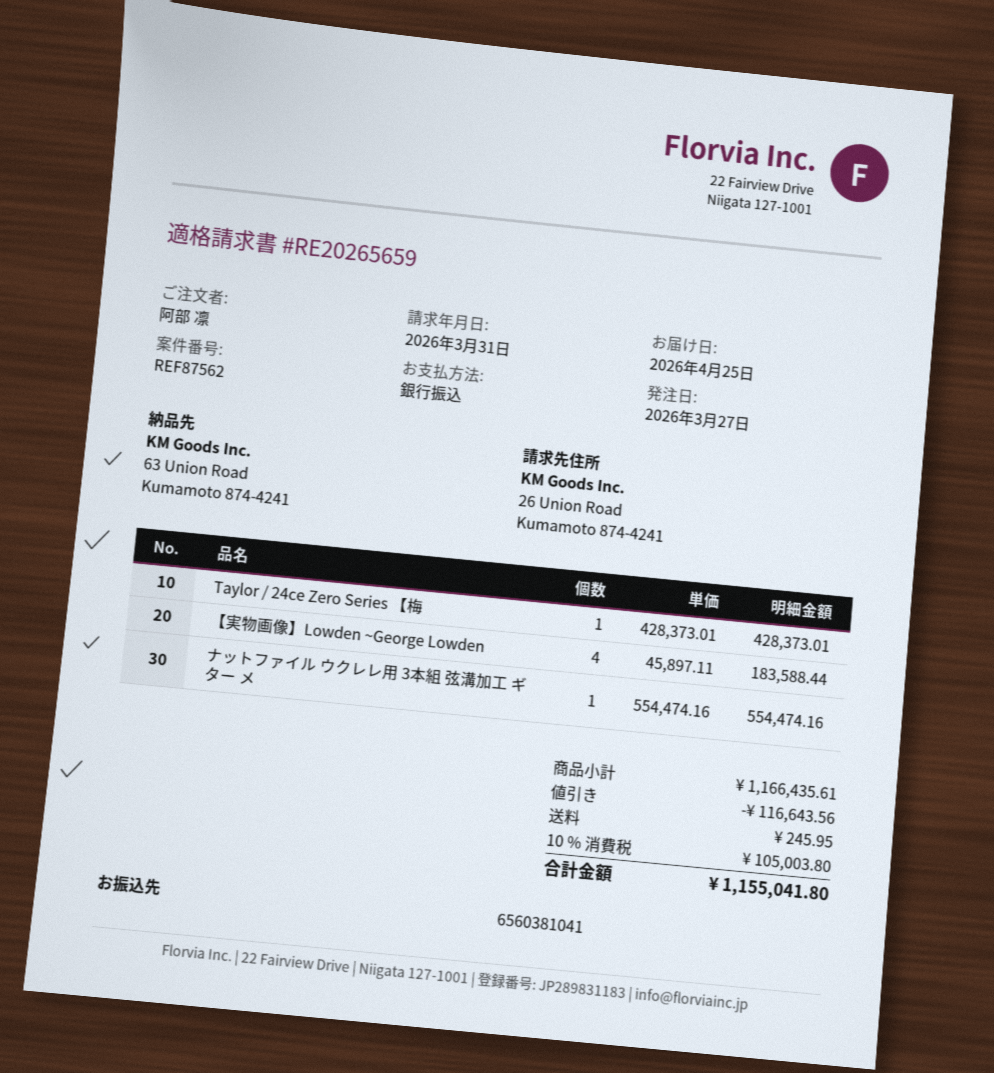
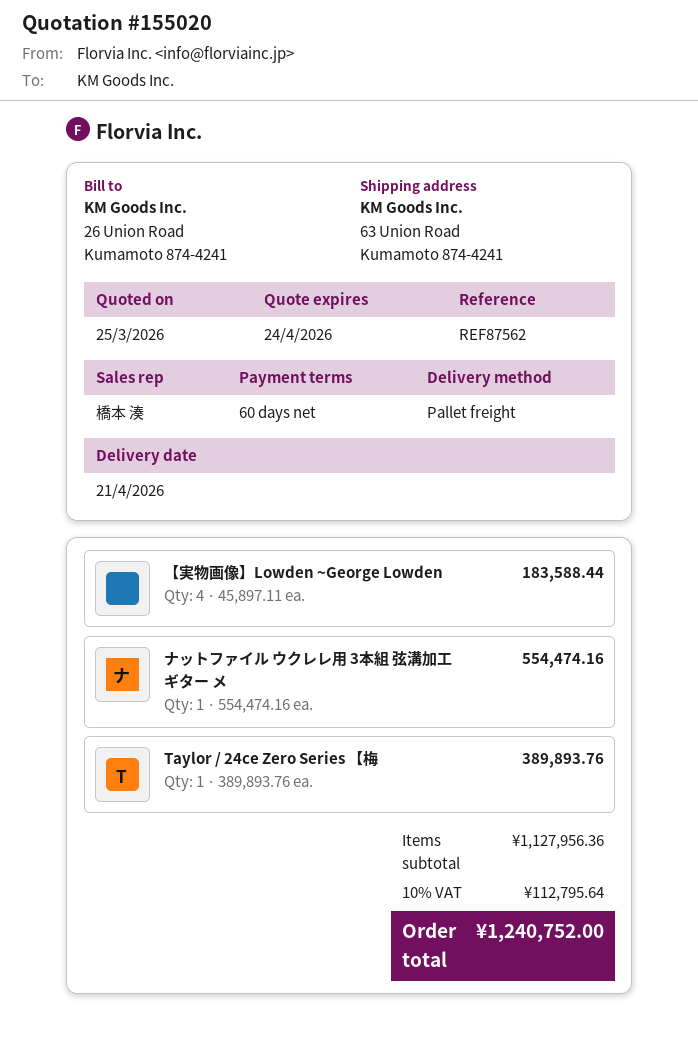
delivery date: 2026-04-25 -> 2026-04-21
Taylor / 24ce Zero Series 【梅: 1 x 428373.01 = 428373.01 -> 1 x 389893.76 = 389893.76
subtotal: 1166435.61 -> 1127956.36
discount: 116643.56 -> none
shipping: 245.95 -> none
tax: 10% = 105003.80 -> 10% = 112795.64
total: 1155041.80 -> 1240752.00

